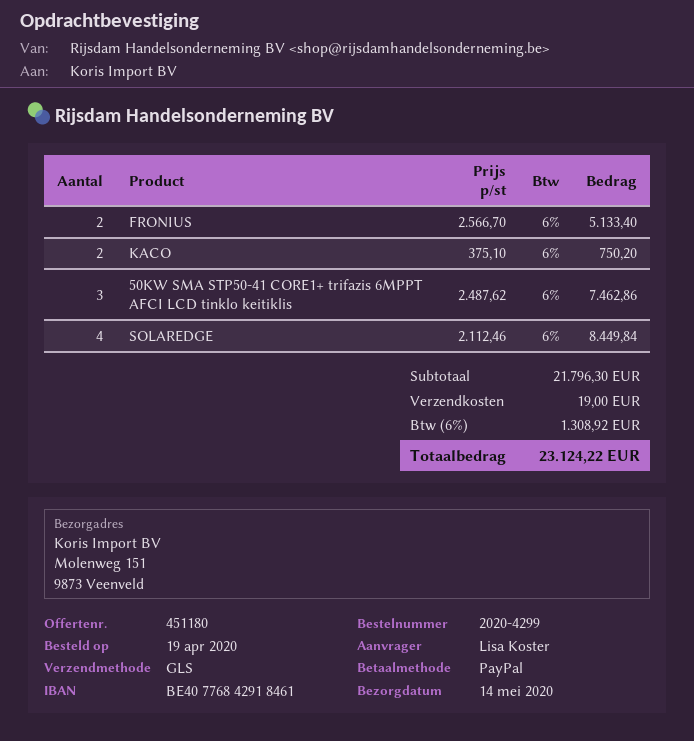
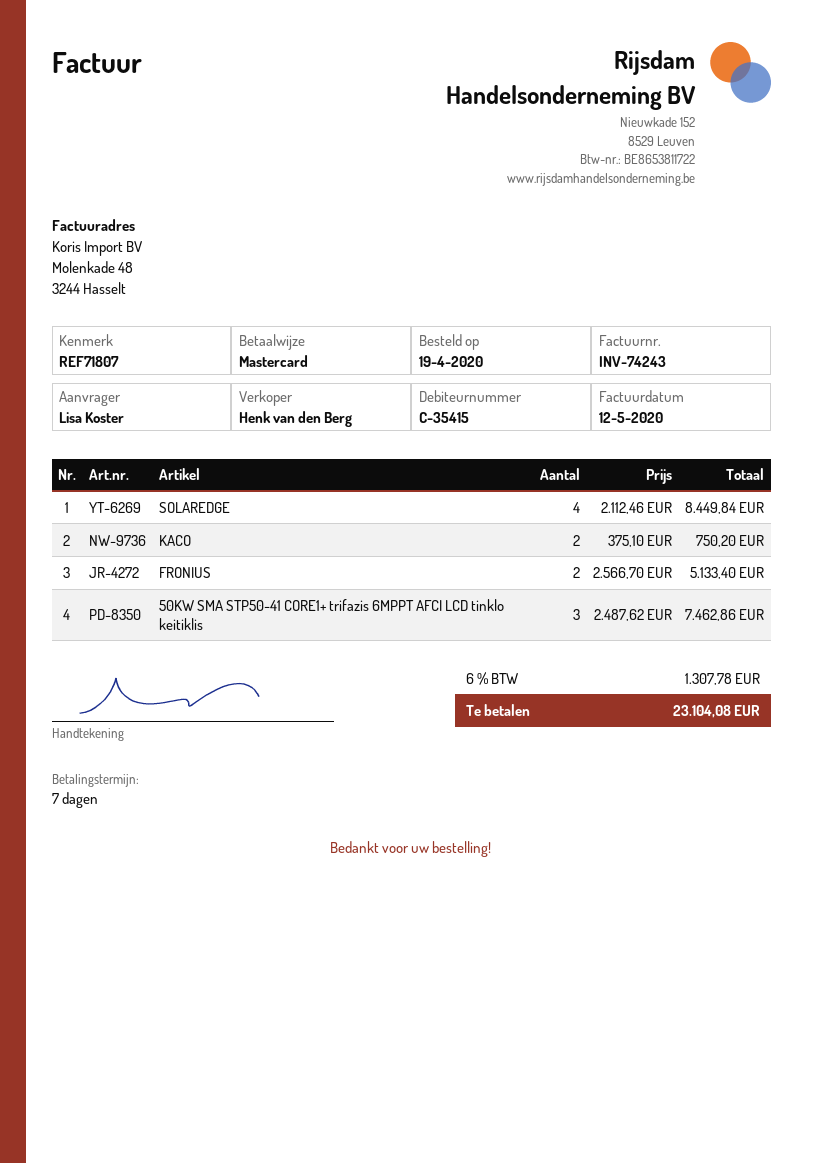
payment method: PayPal -> Mastercard
shipping: 19.00 -> none
tax: 6% = 1308.92 -> 6% = 1307.78
total: 23124.22 -> 23104.08

